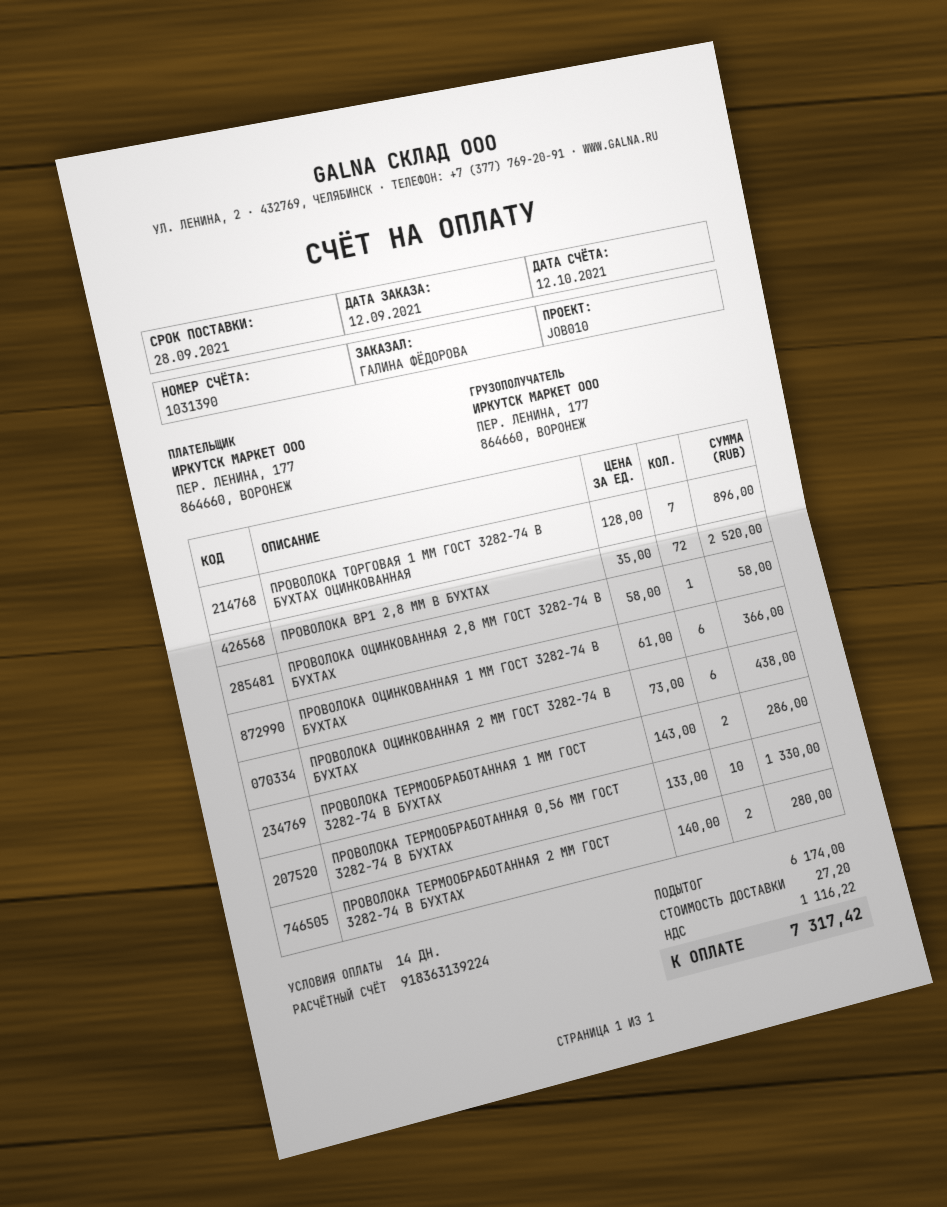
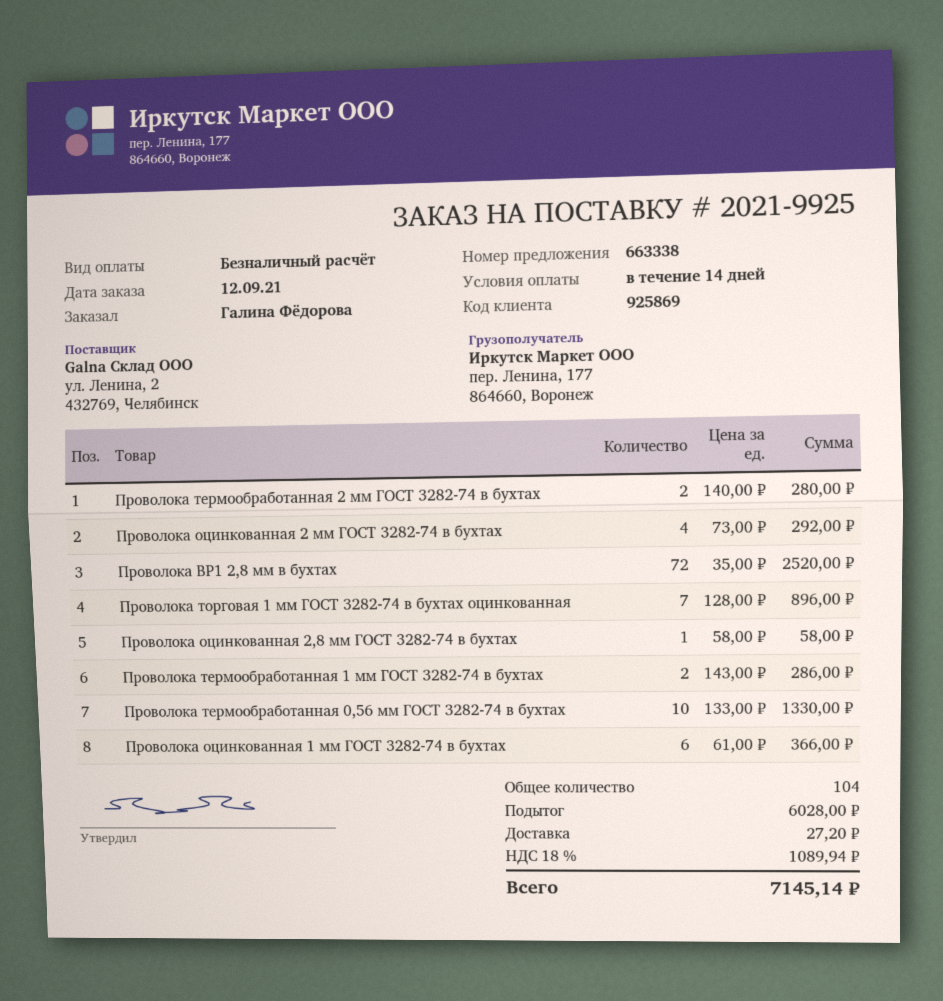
ПРОВОЛОКА ОЦИНКОВАННАЯ 2 ММ ГОСТ 3282-74 В БУХТАХ: 6 x 73.00 = 438.00 -> 4 x 73.00 = 292.00
subtotal: 6174.00 -> 6028.00
tax: 1116.22 -> 1089.94
total: 7317.42 -> 7145.14

